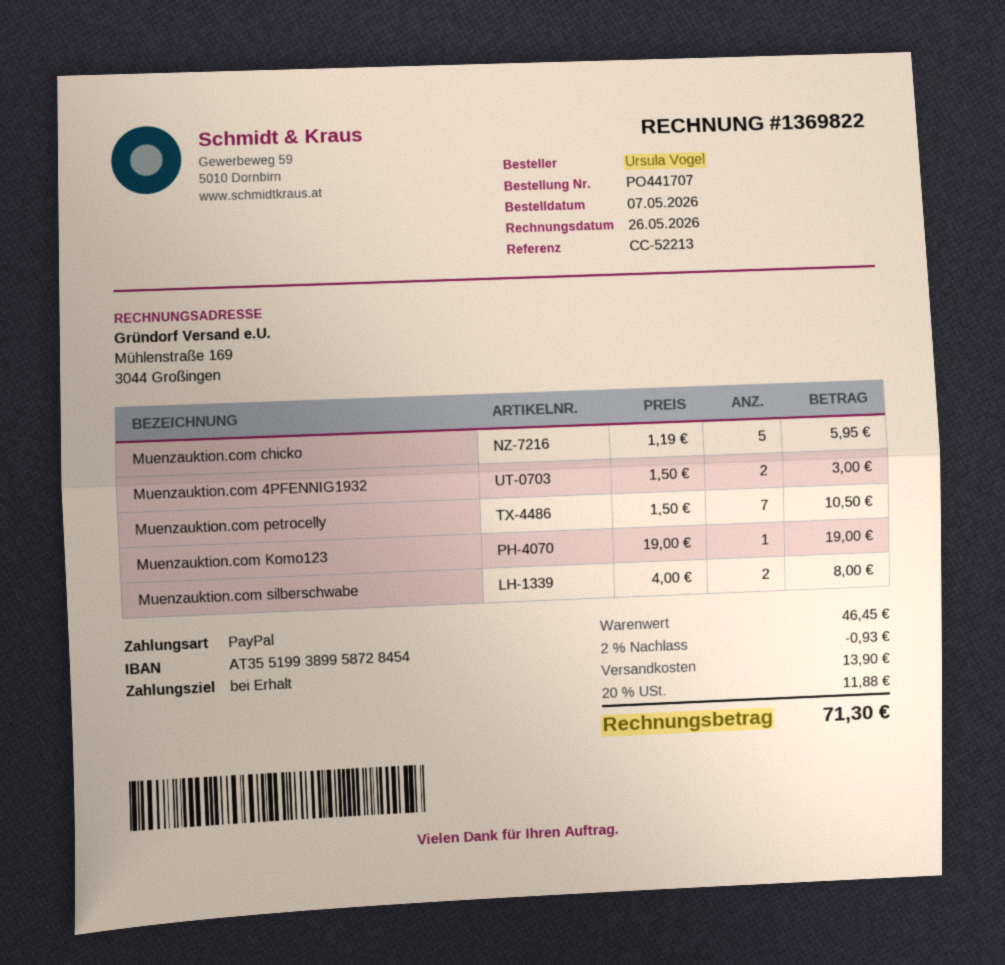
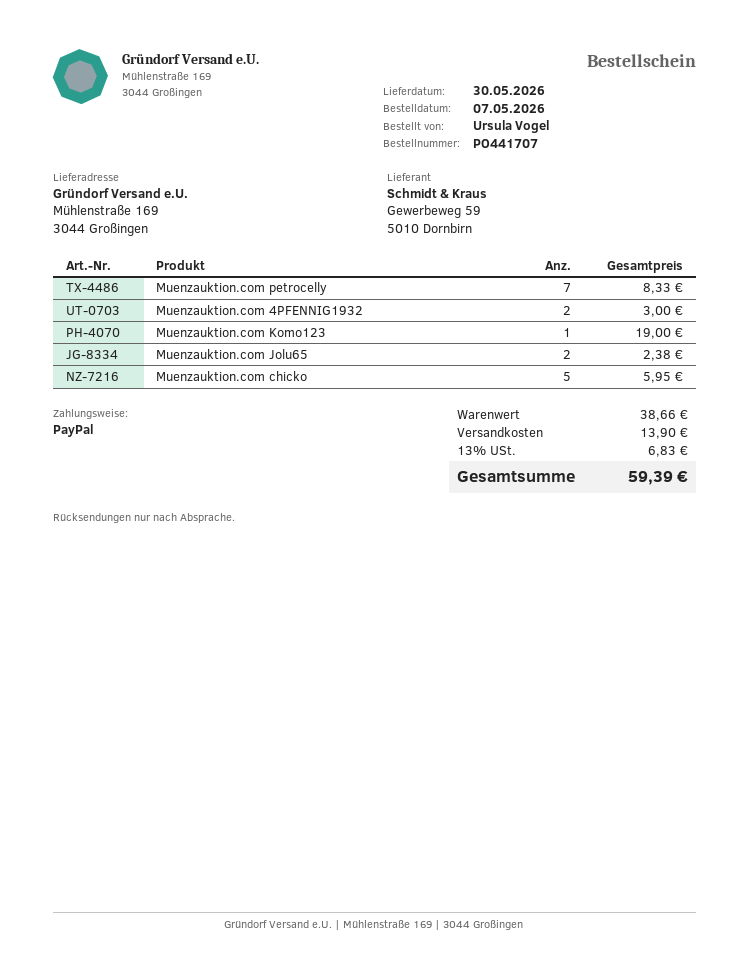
Muenzauktion.com petrocelly: 7 for 10.50 -> 7 for 8.33
Muenzauktion.com silberschwabe: 2 for 8.00 -> none
Muenzauktion.com Jolu65: none -> 2 for 2.38
subtotal: 46.45 -> 38.66
discount: 2% = 0.93 -> none
tax: 20% = 11.88 -> 13% = 6.83
total: 71.30 -> 59.39

